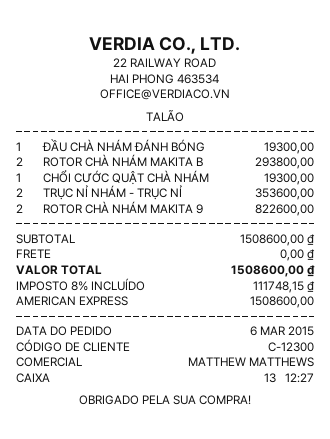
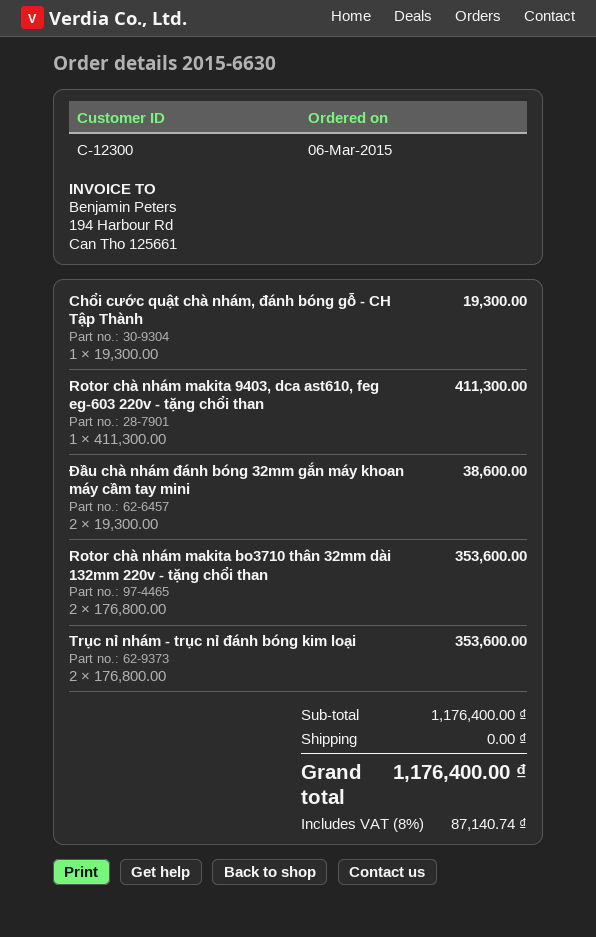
ĐẦU CHÀ NHÁM ĐÁNH BÓNG: 1 for 19300.00 -> 2 for 38600.00
ROTOR CHÀ NHÁM MAKITA B: 2 for 293800.00 -> 2 for 353600.00
ROTOR CHÀ NHÁM MAKITA 9: 2 for 822600.00 -> 1 for 411300.00
subtotal: 1508600.00 -> 1176400.00
tax: 8% = 111748.15 -> 8% = 87140.74
total: 1508600.00 -> 1176400.00

